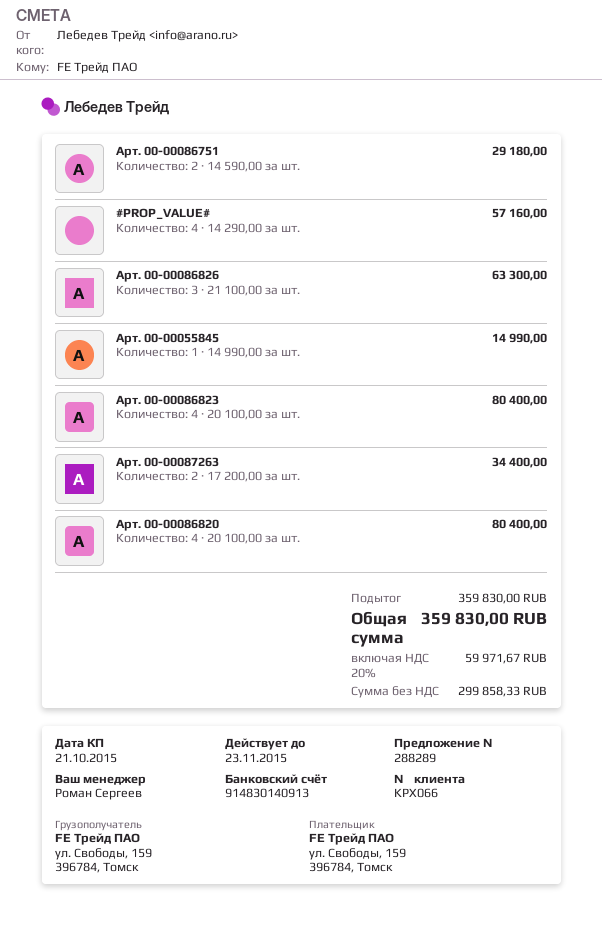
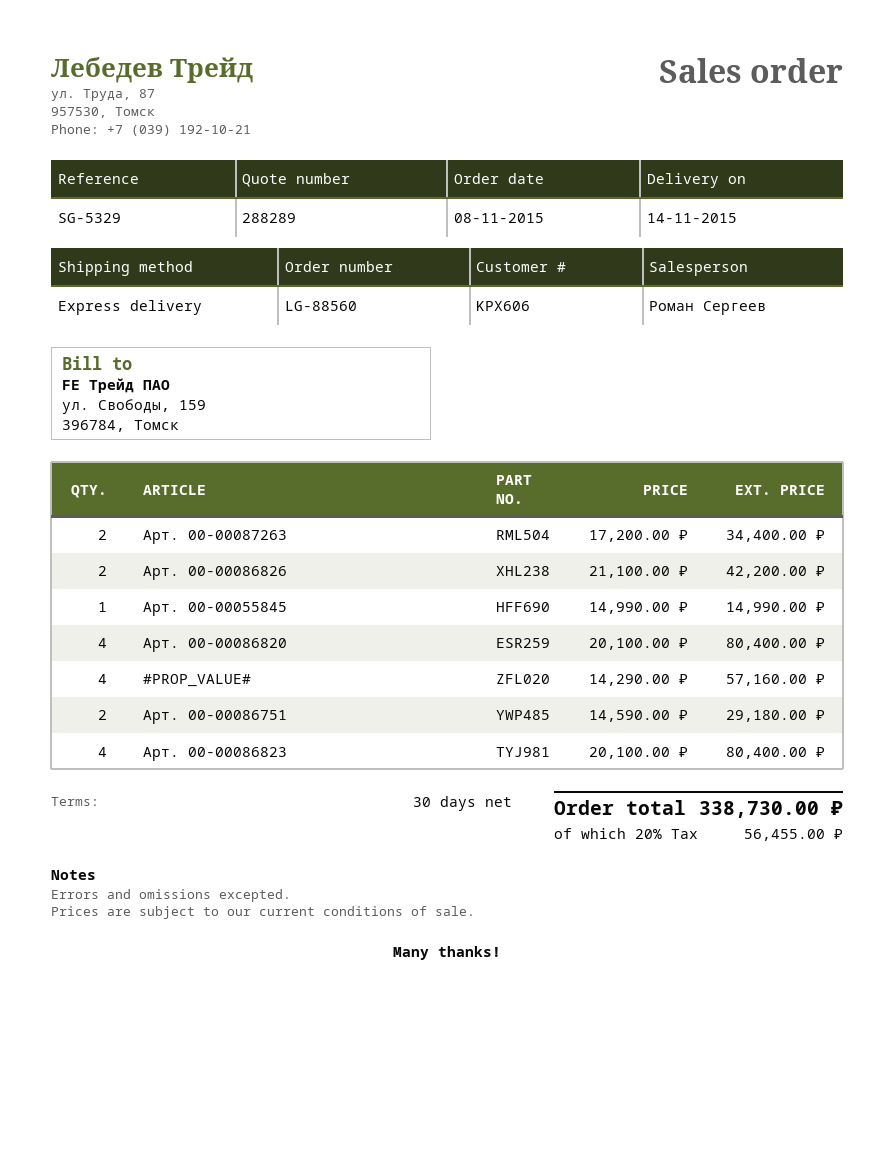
customer number: KPX066 -> KPX606
Арт. 00-00086826: 3 x 21100.00 = 63300.00 -> 2 x 21100.00 = 42200.00
tax: 20% = 59971.67 -> 20% = 56455.00
total: 359830.00 -> 338730.00

